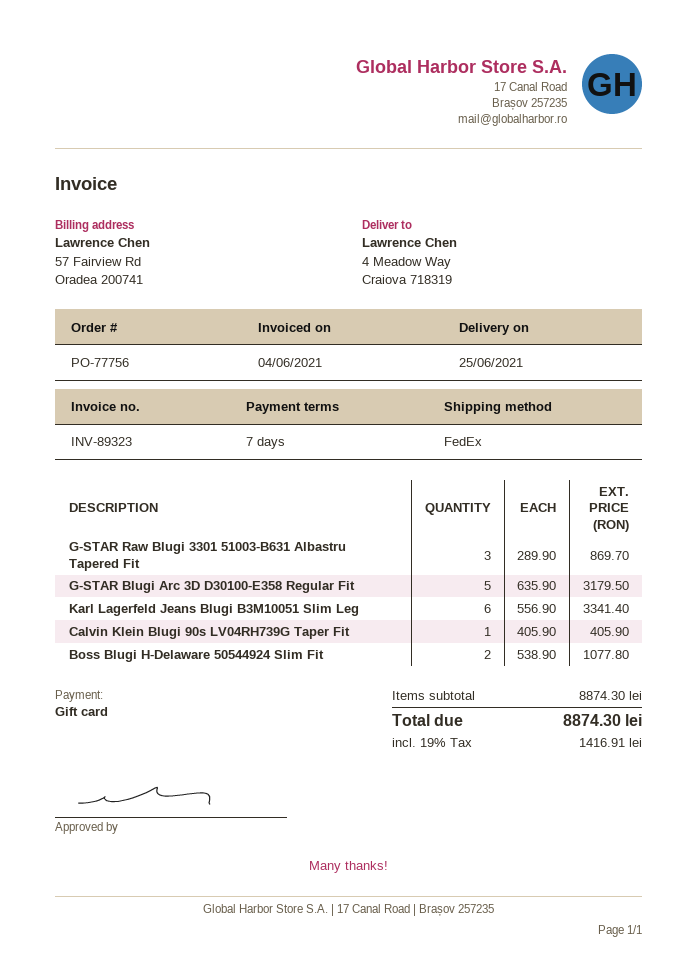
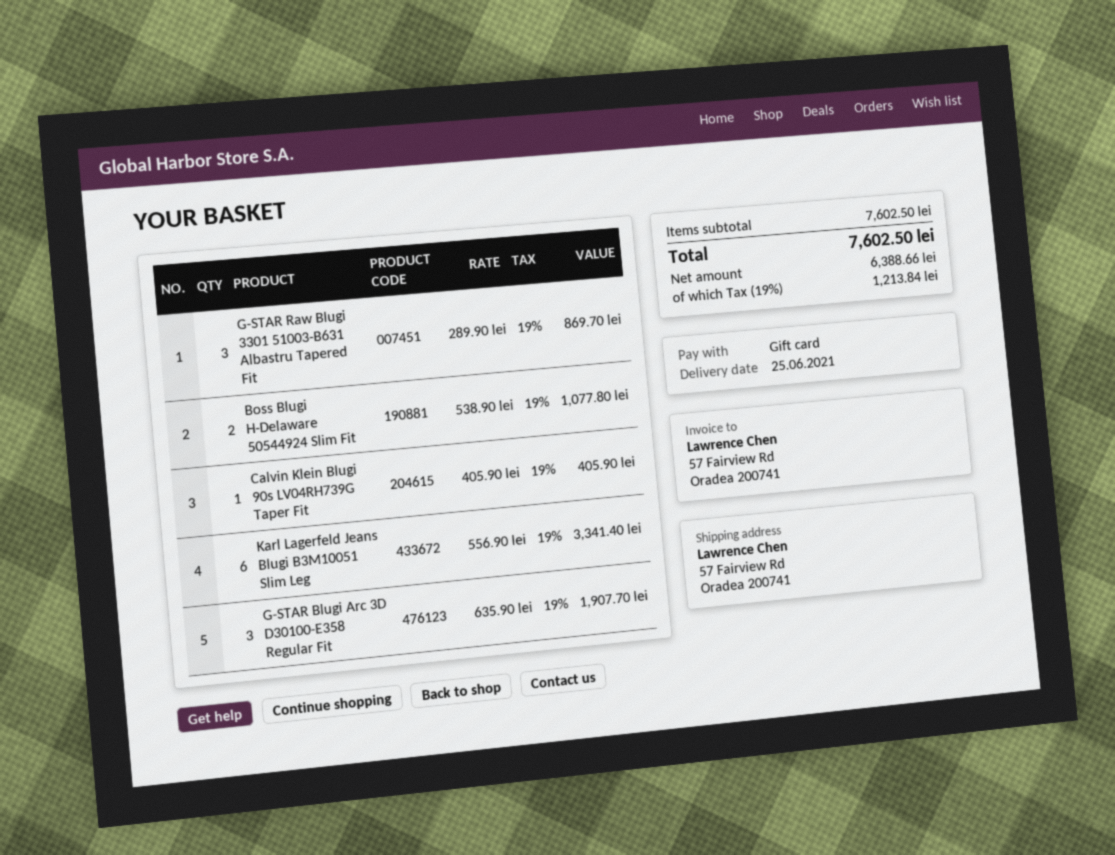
ship to: 4 Meadow Way, Craiova 718319 -> 57 Fairview Rd, Oradea 200741
G-STAR Blugi Arc 3D D30100-E358 Regular Fit: 5 x 635.90 = 3179.50 -> 3 x 635.90 = 1907.70
subtotal: 8874.30 -> 7602.50
tax: 19% = 1416.91 -> 19% = 1213.84
total: 8874.30 -> 7602.50

